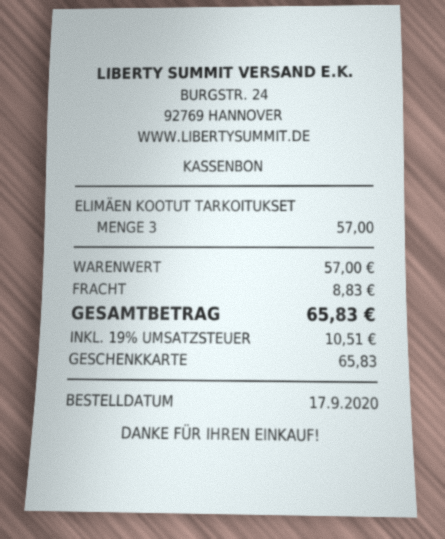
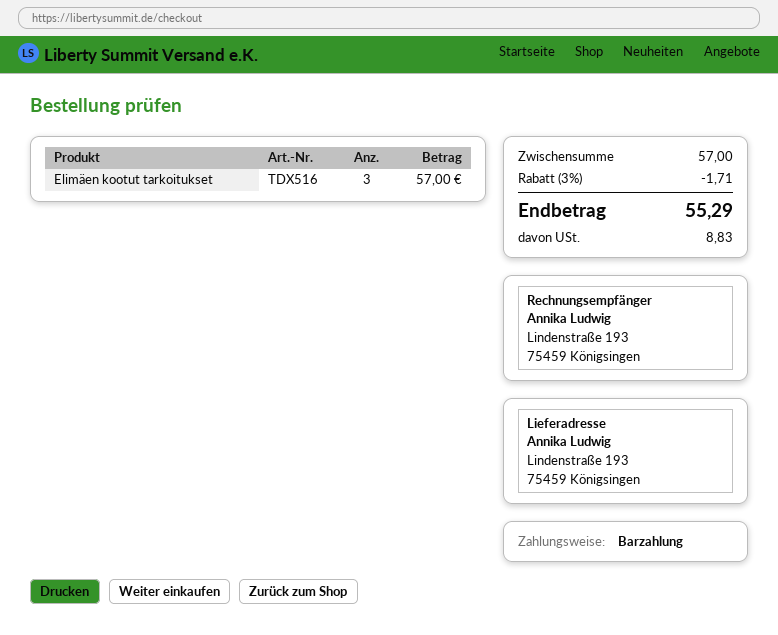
payment method: gift card -> cash
discount: none -> 3% = 1.71
shipping: 8.83 -> none
tax: 10.51 -> 8.83
total: 65.83 -> 55.29

